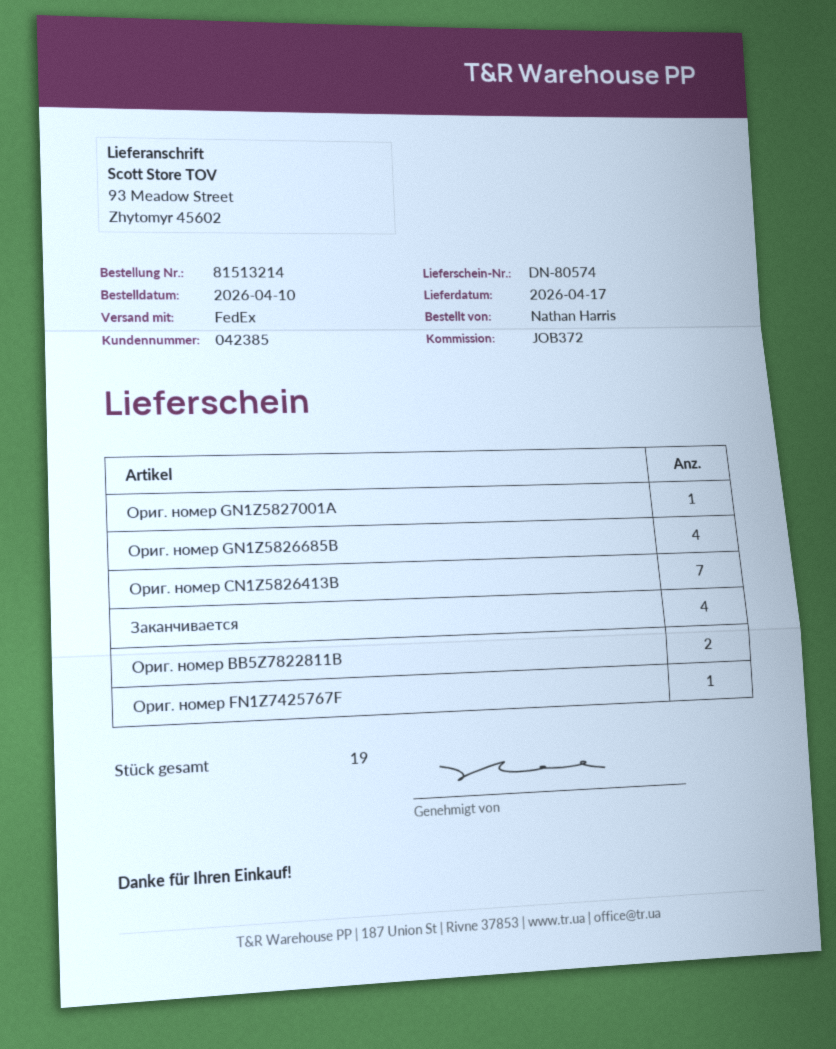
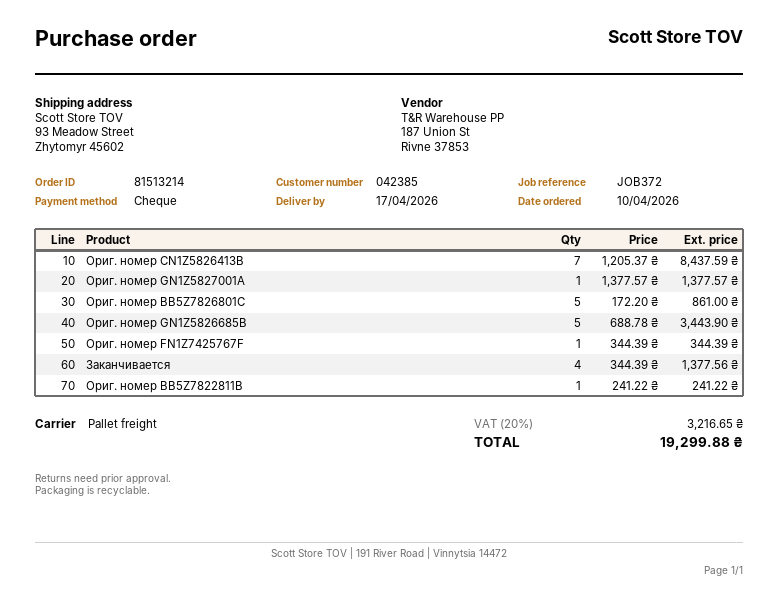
shipping method: FedEx -> pallet freight
Ориг. номер GN1Z5826685B: 4 -> 5
Ориг. номер BB5Z7822811B: 2 -> 1
Ориг. номер BB5Z7826801C: none -> 5

